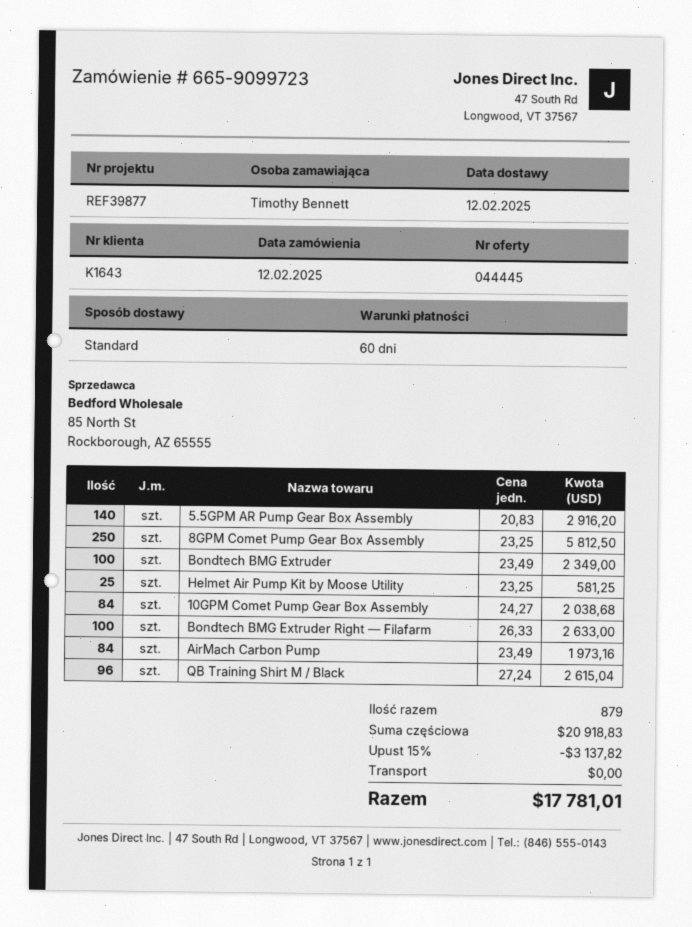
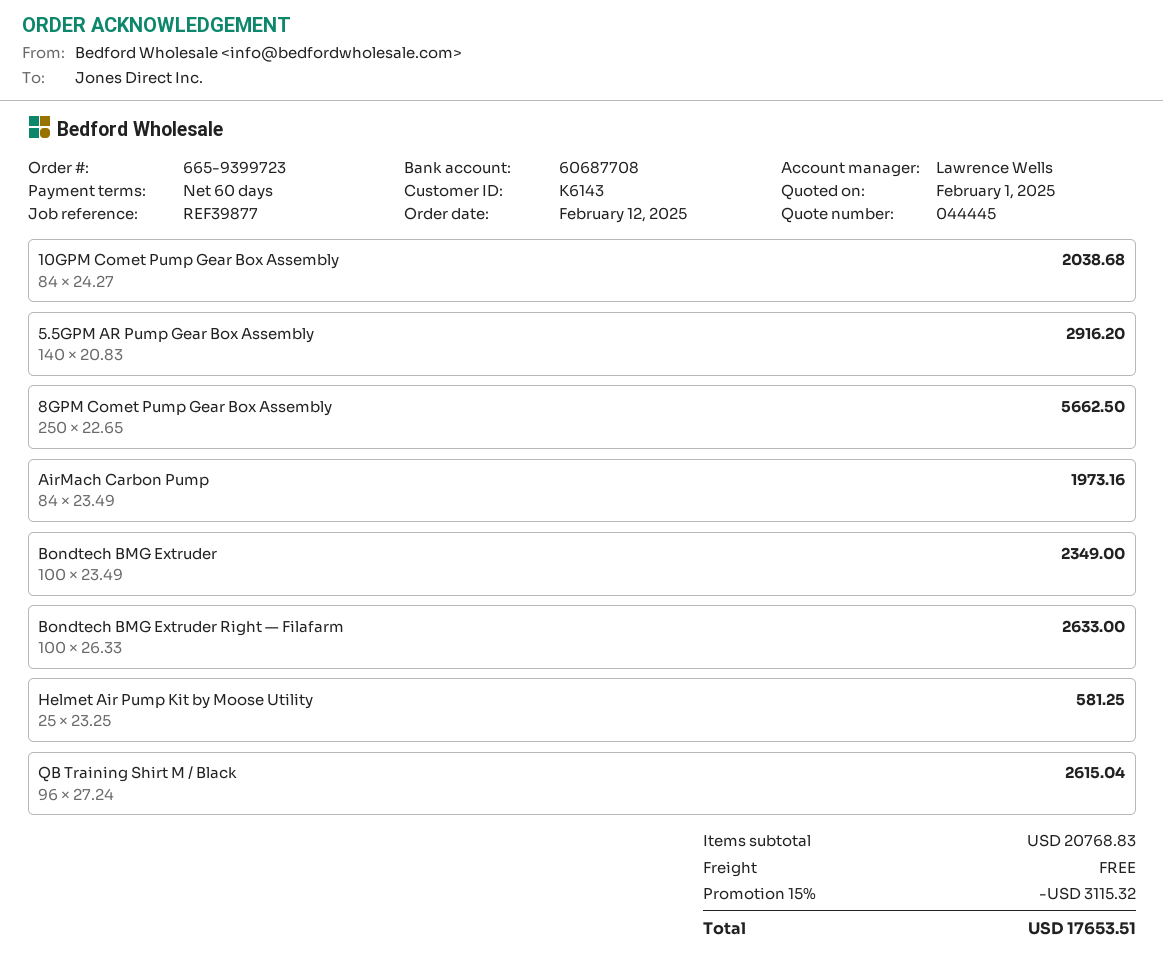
order number: 665-9099723 -> 665-9399723
customer number: K1643 -> K6143
8GPM Comet Pump Gear Box Assembly: 250 x 23.25 = 5812.50 -> 250 x 22.65 = 5662.50
subtotal: 20918.83 -> 20768.83
discount: 15% = 3137.82 -> 15% = 3115.32
total: 17781.01 -> 17653.51

